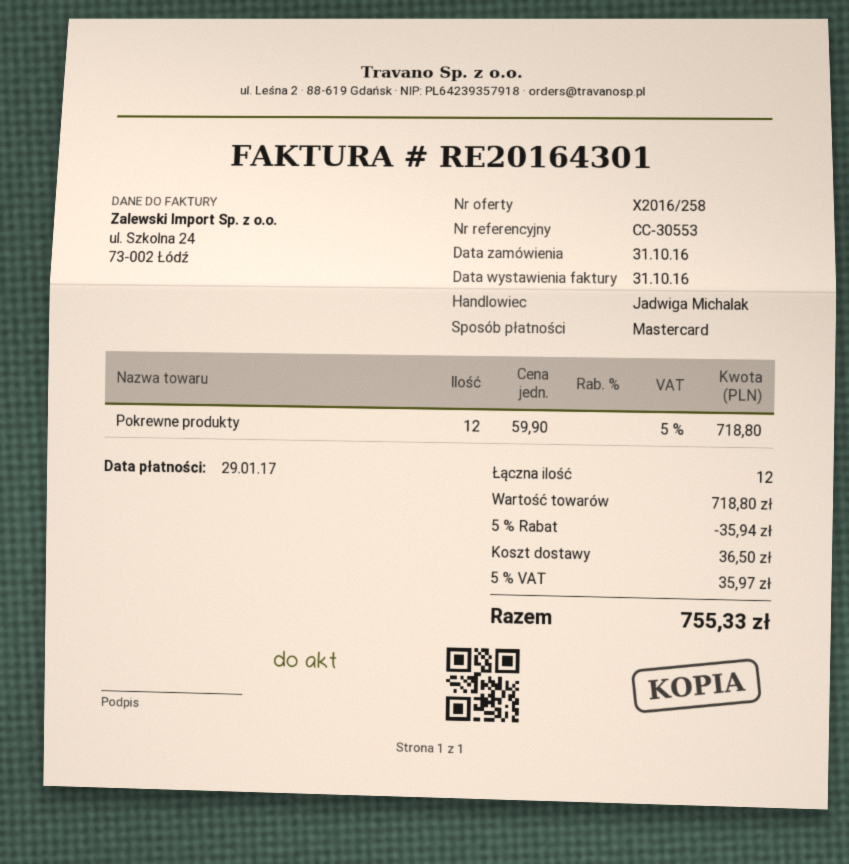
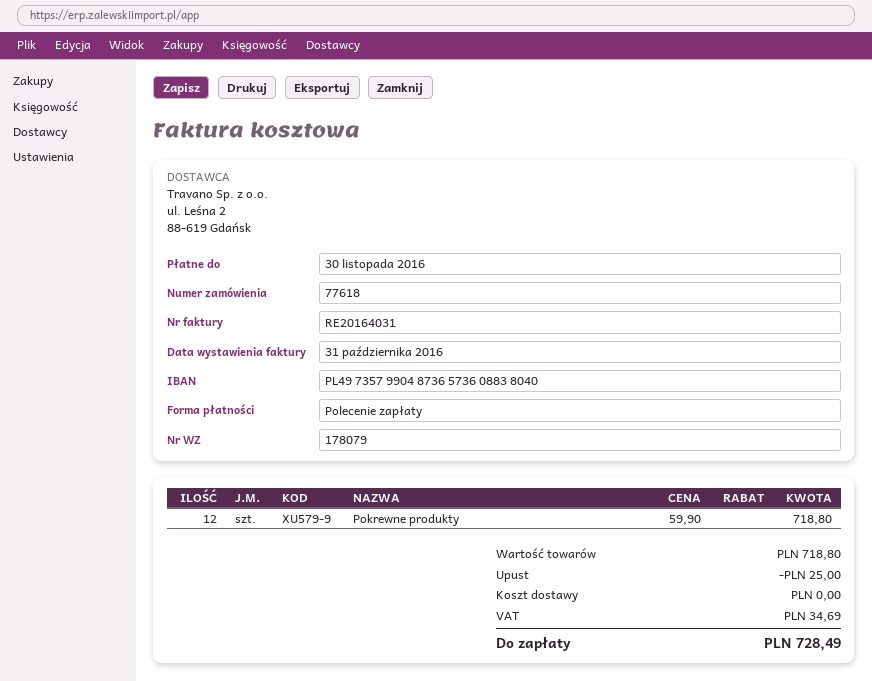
invoice number: RE20164301 -> RE20164031
due date: 2017-01-29 -> 2016-11-30
payment method: Mastercard -> direct debit
discount: 35.94 -> 25.00
shipping: 36.50 -> 0.00
tax: 35.97 -> 34.69
total: 755.33 -> 728.49

